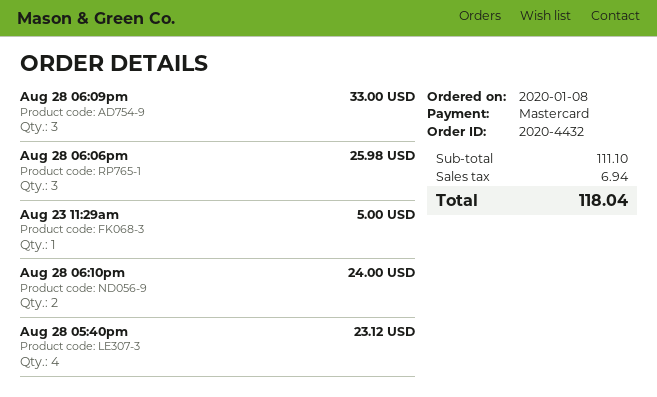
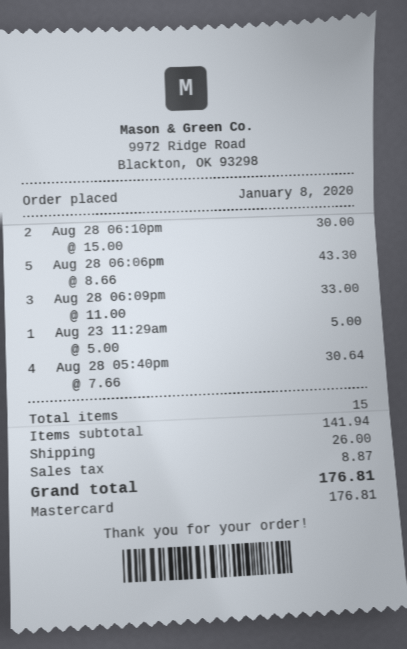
Aug 28 06:06pm: 3 for 25.98 -> 5 for 43.30
Aug 28 06:10pm: 2 for 24.00 -> 2 for 30.00
Aug 28 05:40pm: 4 for 23.12 -> 4 for 30.64
subtotal: 111.10 -> 141.94
shipping: none -> 26.00
tax: 6.94 -> 8.87
total: 118.04 -> 176.81

